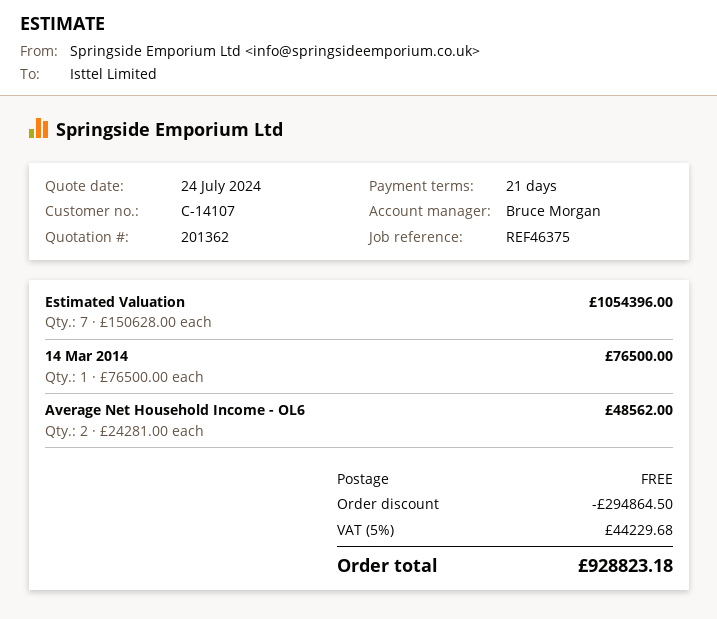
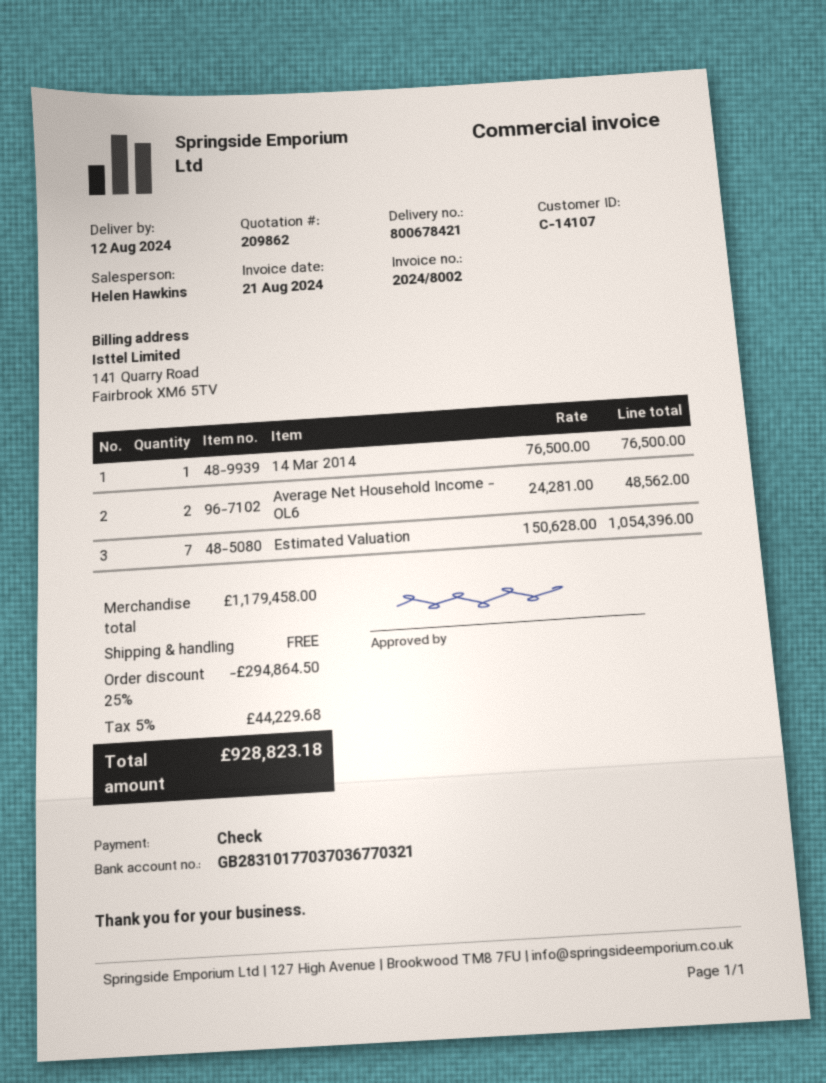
quote number: 201362 -> 209862
sales rep: Bruce Morgan -> Helen Hawkins

